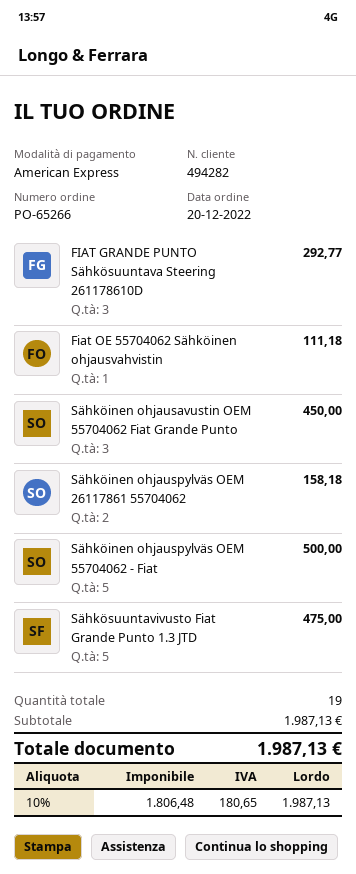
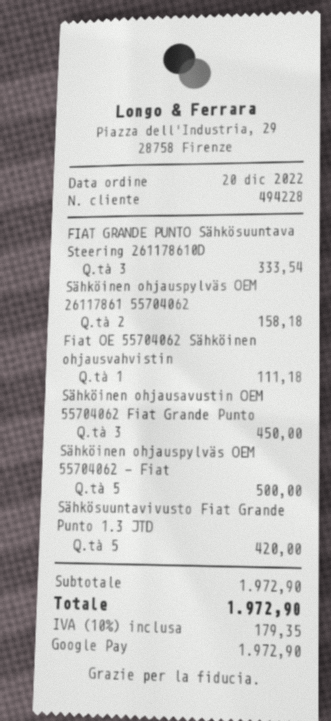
customer number: 494282 -> 494228
payment method: American Express -> Google Pay
FIAT GRANDE PUNTO Sähkösuuntava Steering 261178610D: 3 for 292.77 -> 3 for 333.54
Sähkösuuntavivusto Fiat Grande Punto 1.3 JTD: 5 for 475.00 -> 5 for 420.00
subtotal: 1987.13 -> 1972.90
tax: 10% = 180.65 -> 10% = 179.35
total: 1987.13 -> 1972.90

